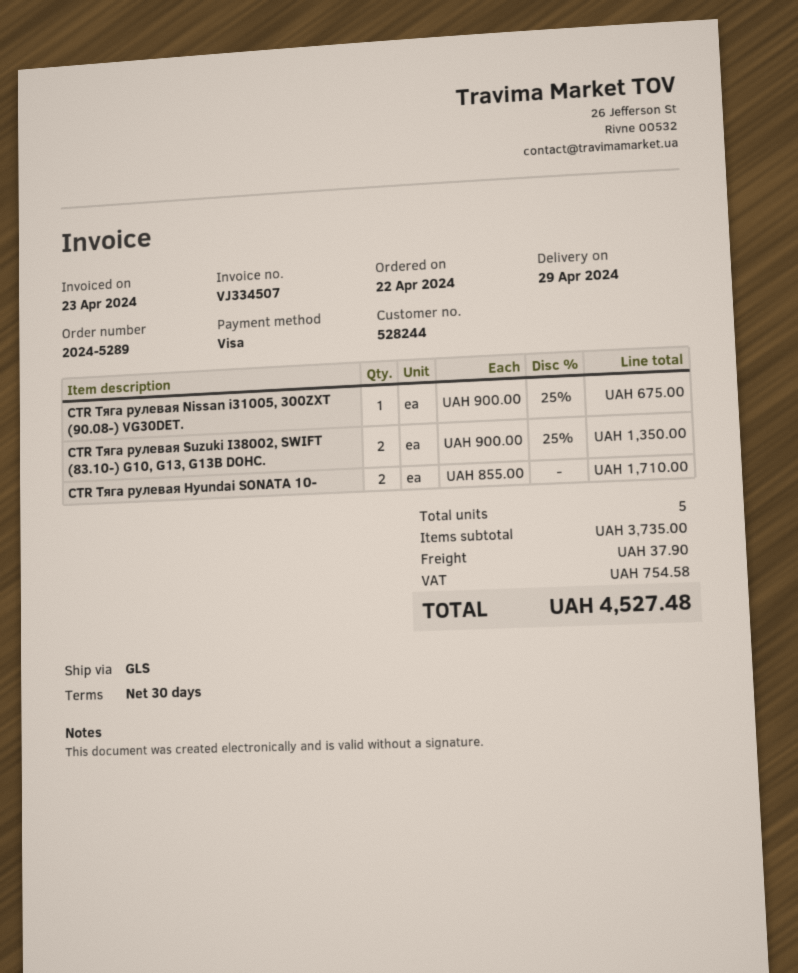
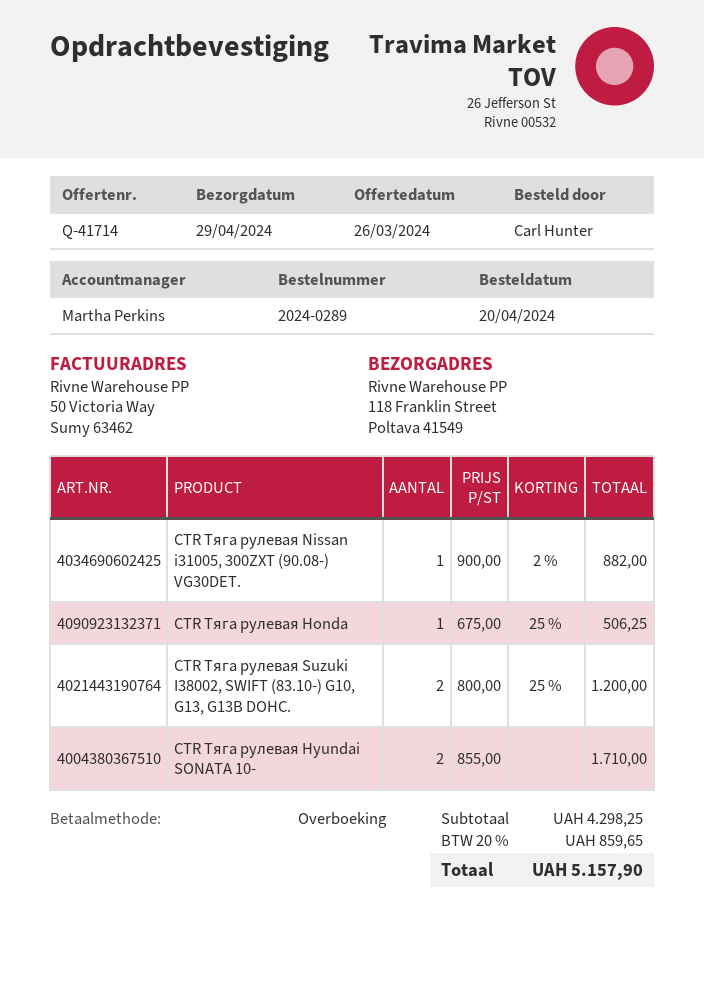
order number: 2024-5289 -> 2024-0289
order date: 2024-04-22 -> 2024-04-20
payment method: Visa -> bank transfer
CTR Тяга рулевая Nissan i31005, 300ZXT (90.08-) VG30DET.: 1 x 900.00 - 25% = 675.00 -> 1 x 900.00 - 2% = 882.00
CTR Тяга рулевая Suzuki I38002, SWIFT (83.10-) G10, G13, G13B DOHC.: 2 x 900.00 - 25% = 1350.00 -> 2 x 800.00 - 25% = 1200.00
CTR Тяга рулевая Honda: none -> 1 x 675.00 - 25% = 506.25
subtotal: 3735.00 -> 4298.25
shipping: 37.90 -> none
tax: 754.58 -> 859.65
total: 4527.48 -> 5157.90

